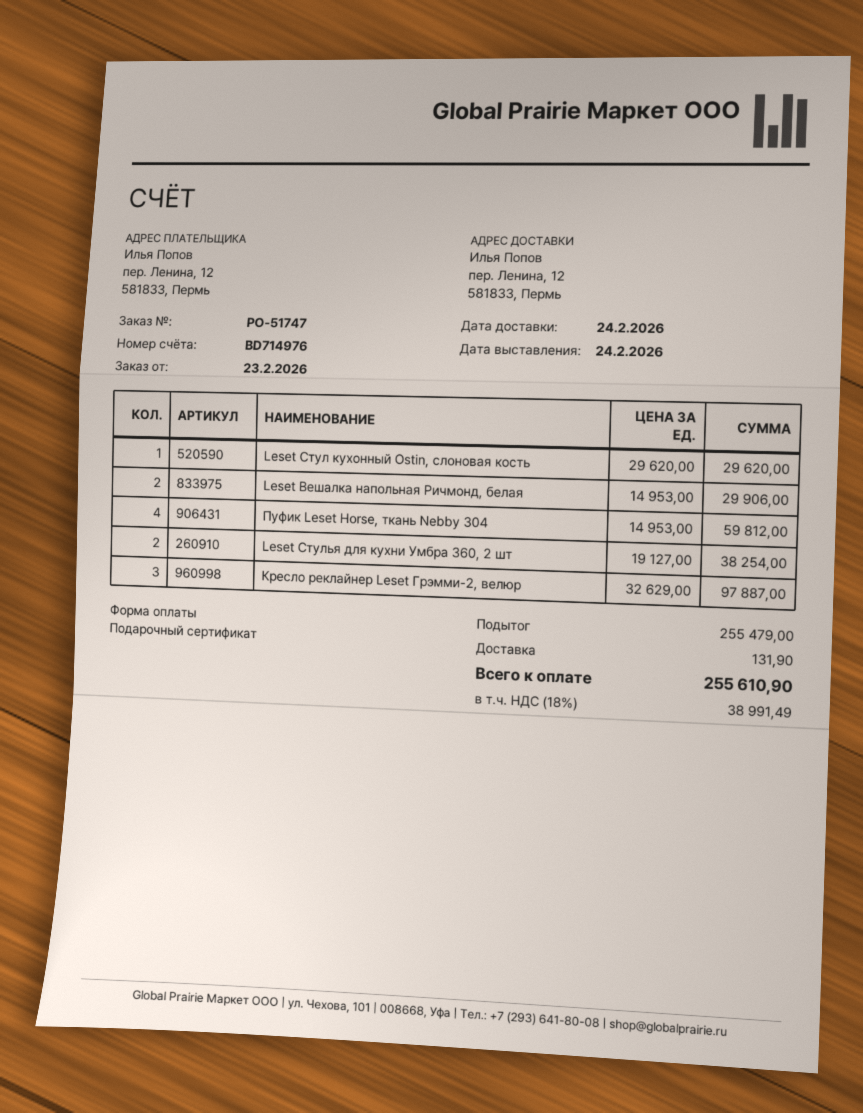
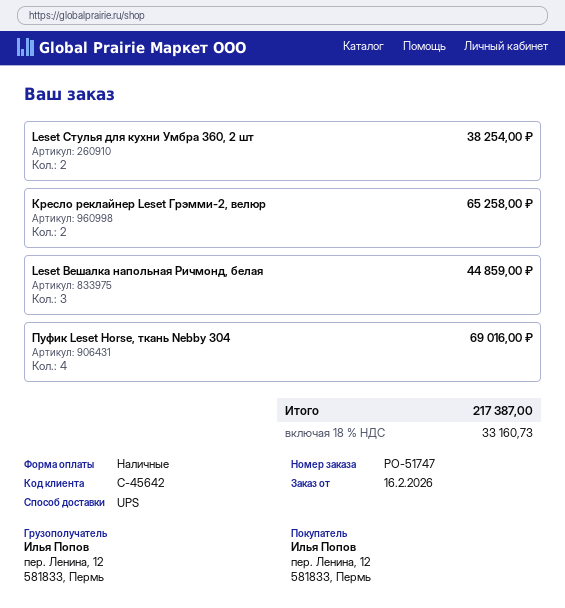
order date: 2026-02-23 -> 2026-02-16
payment method: gift card -> cash
Leset Стул кухонный Ostin, слоновая кость: 1 for 29620.00 -> none
Leset Вешалка напольная Ричмонд, белая: 2 for 29906.00 -> 3 for 44859.00
Пуфик Leset Horse, ткань Nebby 304: 4 for 59812.00 -> 4 for 69016.00
Кресло реклайнер Leset Грэмми-2, велюр: 3 for 97887.00 -> 2 for 65258.00
shipping: 131.90 -> none
tax: 18% = 38991.49 -> 18% = 33160.73
total: 255610.90 -> 217387.00

